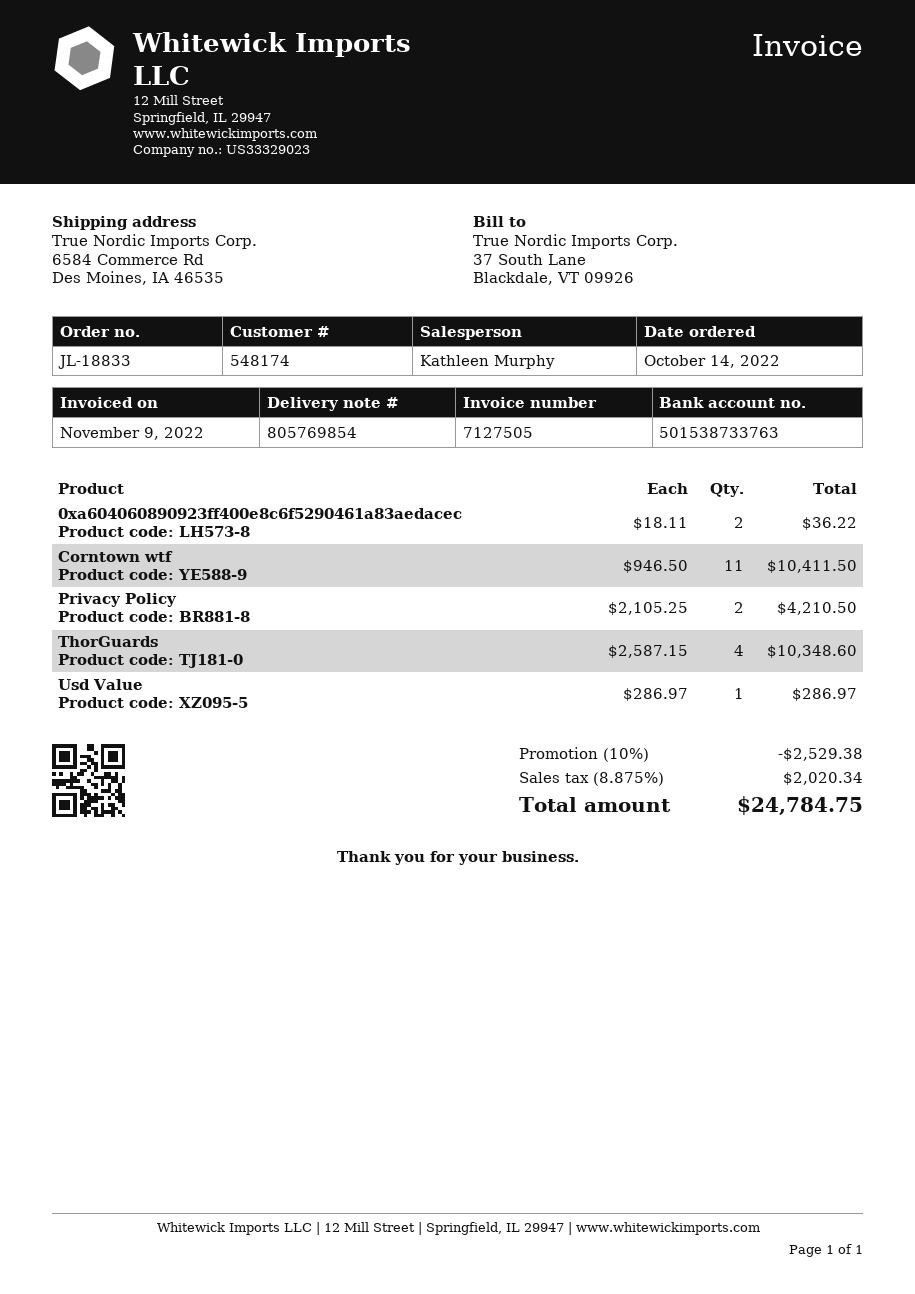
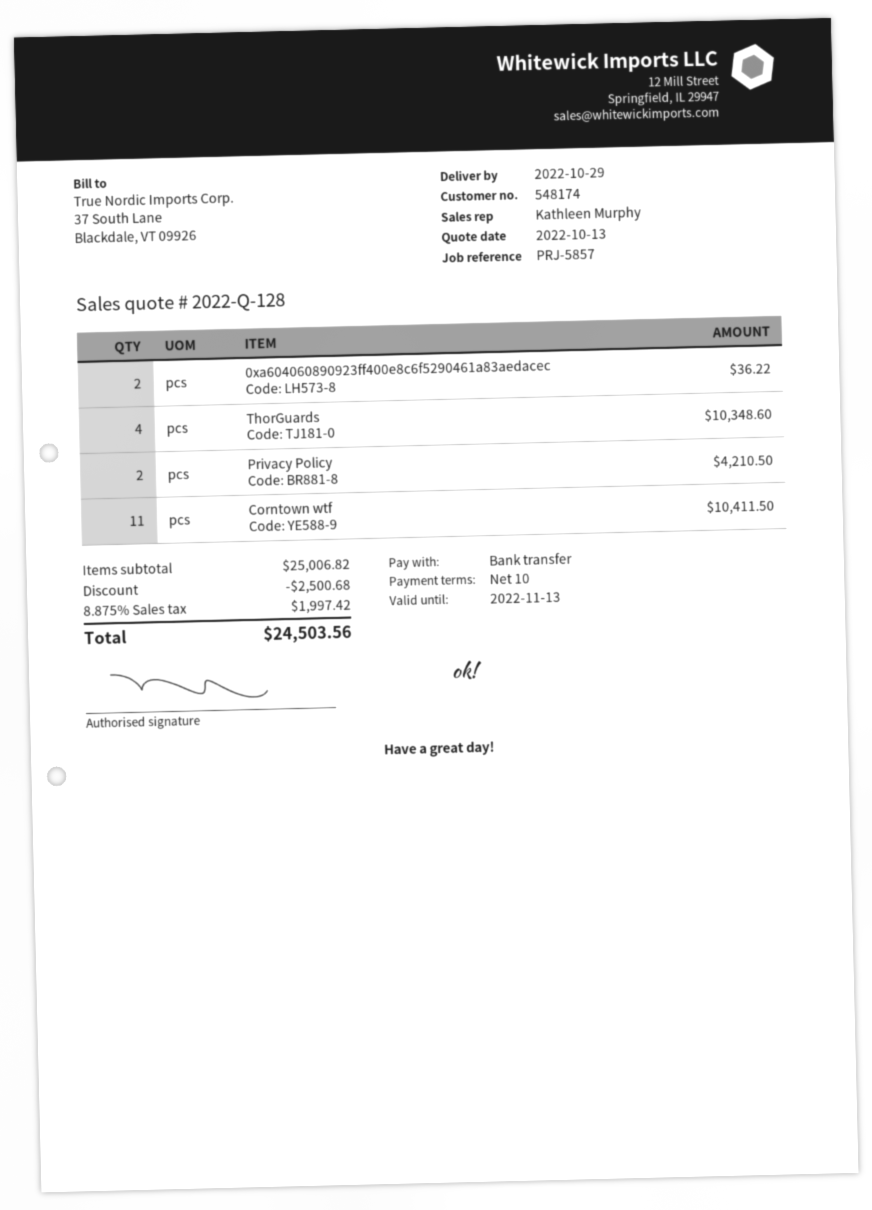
Usd Value: 1 for 286.97 -> none
discount: 2529.38 -> 2500.68
tax: 8.875% = 2020.34 -> 8.875% = 1997.42
total: 24784.75 -> 24503.56

